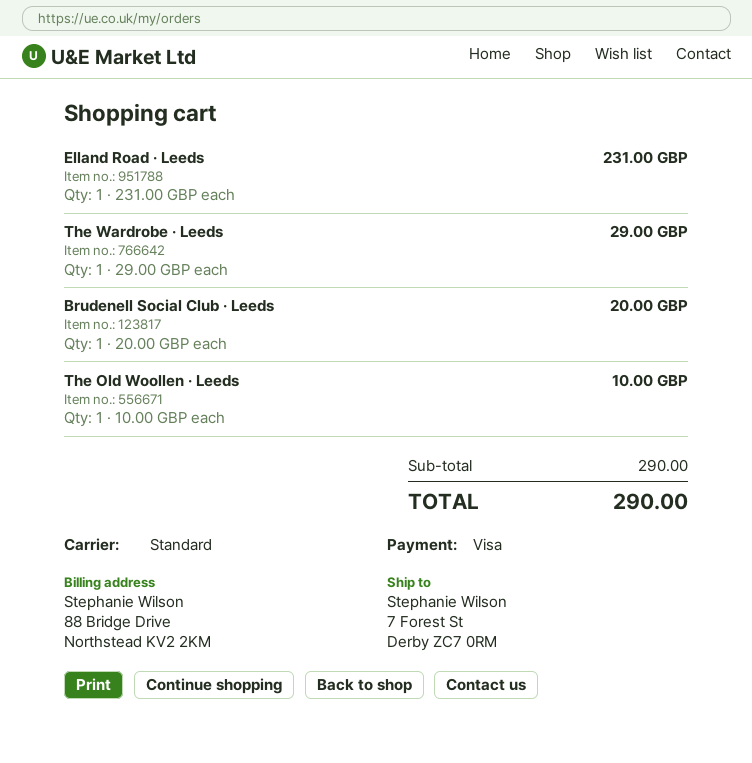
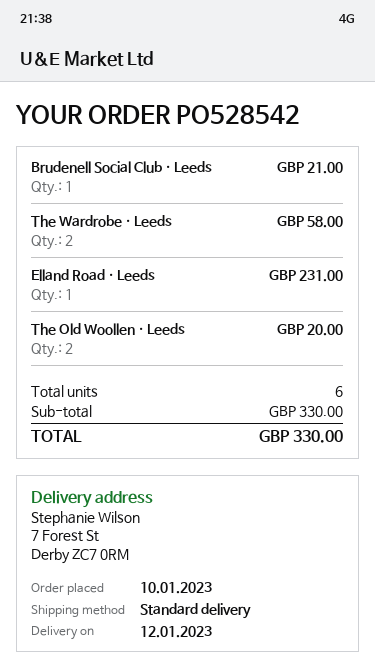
The Wardrobe · Leeds: 1 for 29.00 -> 2 for 58.00
Brudenell Social Club · Leeds: 1 for 20.00 -> 1 for 21.00
The Old Woollen · Leeds: 1 for 10.00 -> 2 for 20.00
subtotal: 290.00 -> 330.00
total: 290.00 -> 330.00

